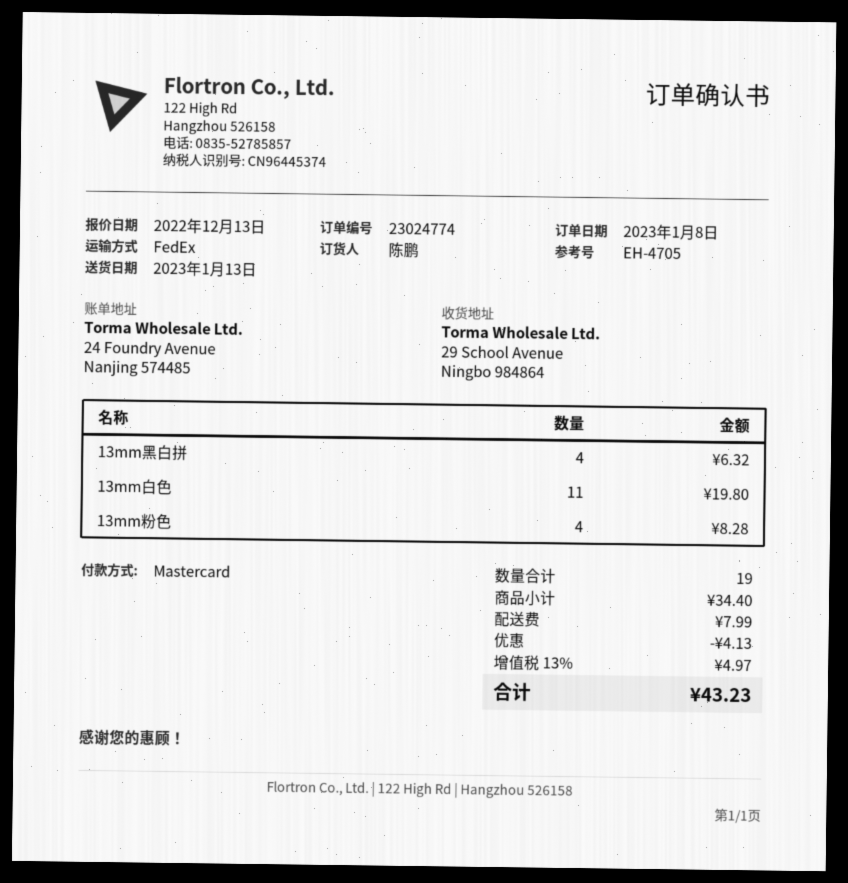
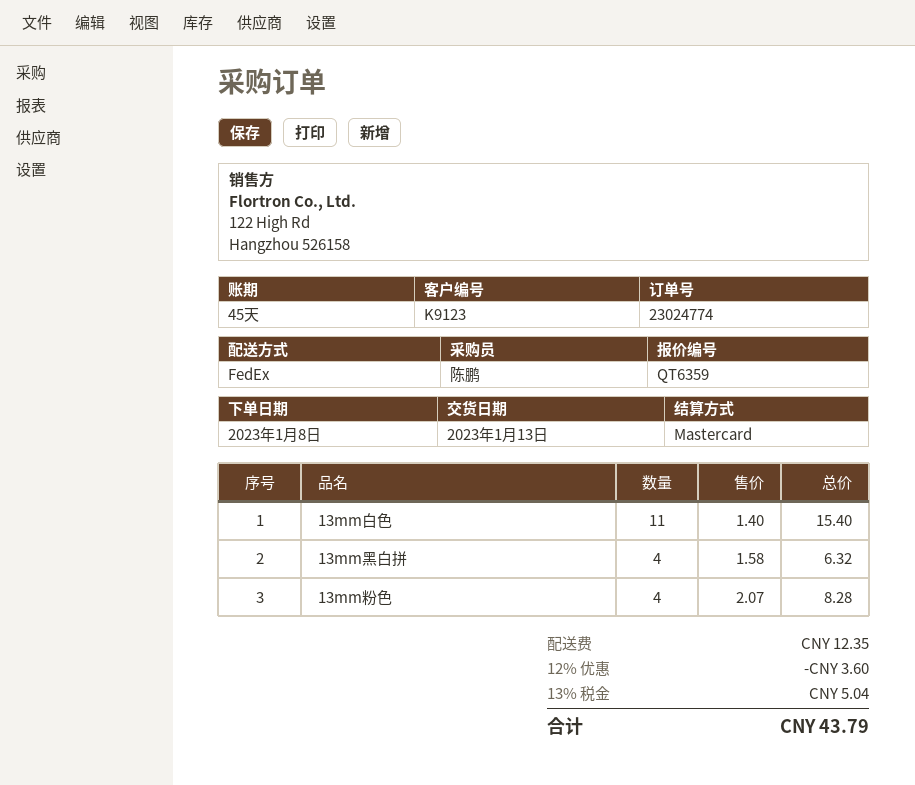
13mm白色: 11 for 19.80 -> 11 for 15.40
discount: 4.13 -> 3.60
shipping: 7.99 -> 12.35
tax: 13% = 4.97 -> 13% = 5.04
total: 43.23 -> 43.79

